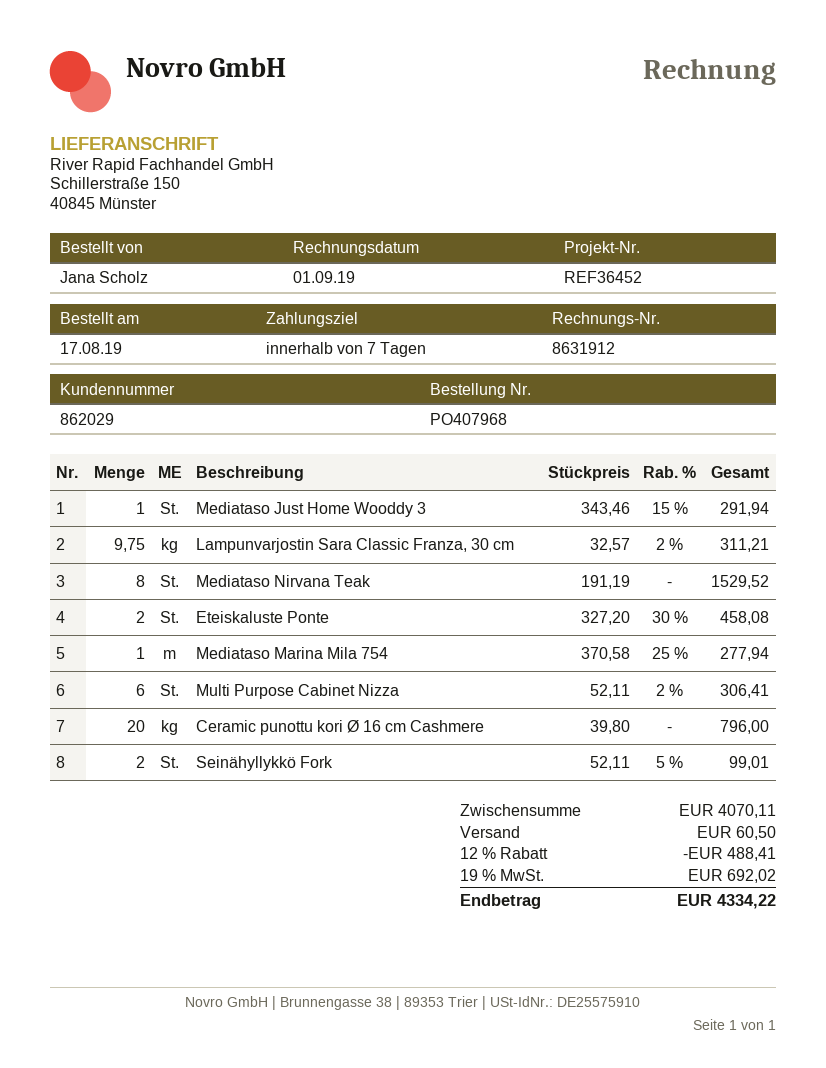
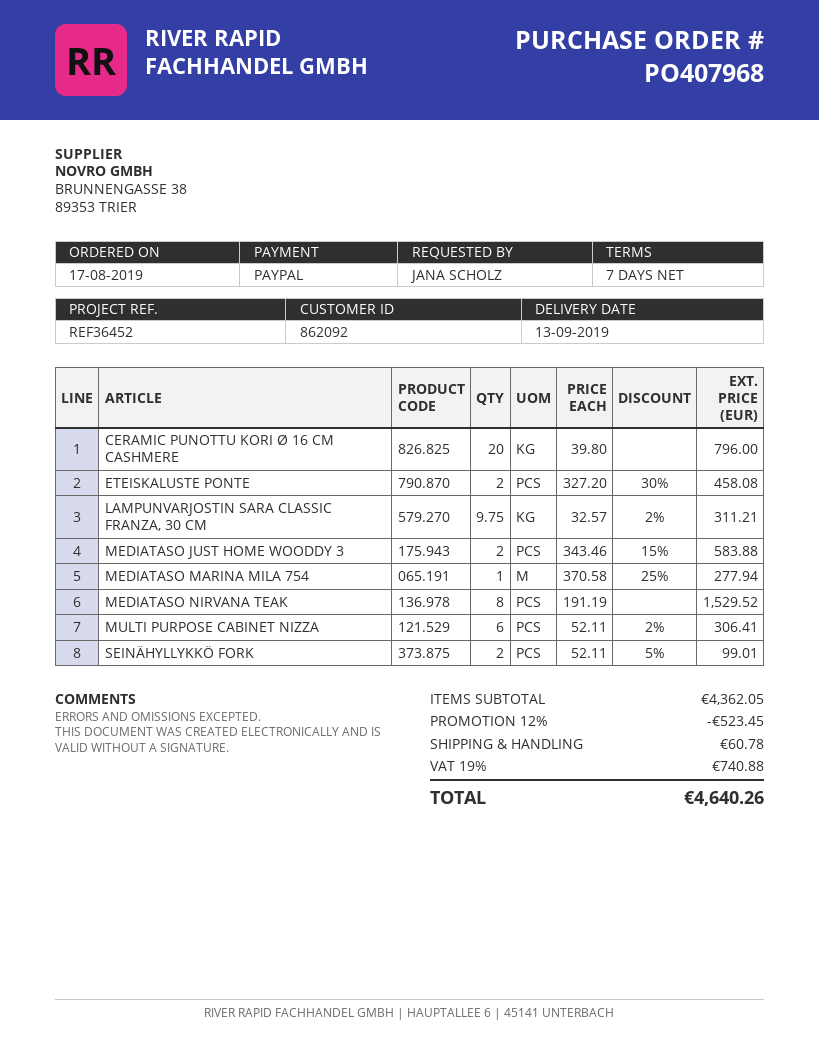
customer number: 862029 -> 862092
Mediataso Just Home Wooddy 3: 1 x 343.46 - 15% = 291.94 -> 2 x 343.46 - 15% = 583.88
subtotal: 4070.11 -> 4362.05
discount: 12% = 488.41 -> 12% = 523.45
shipping: 60.50 -> 60.78
tax: 19% = 692.02 -> 19% = 740.88
total: 4334.22 -> 4640.26

